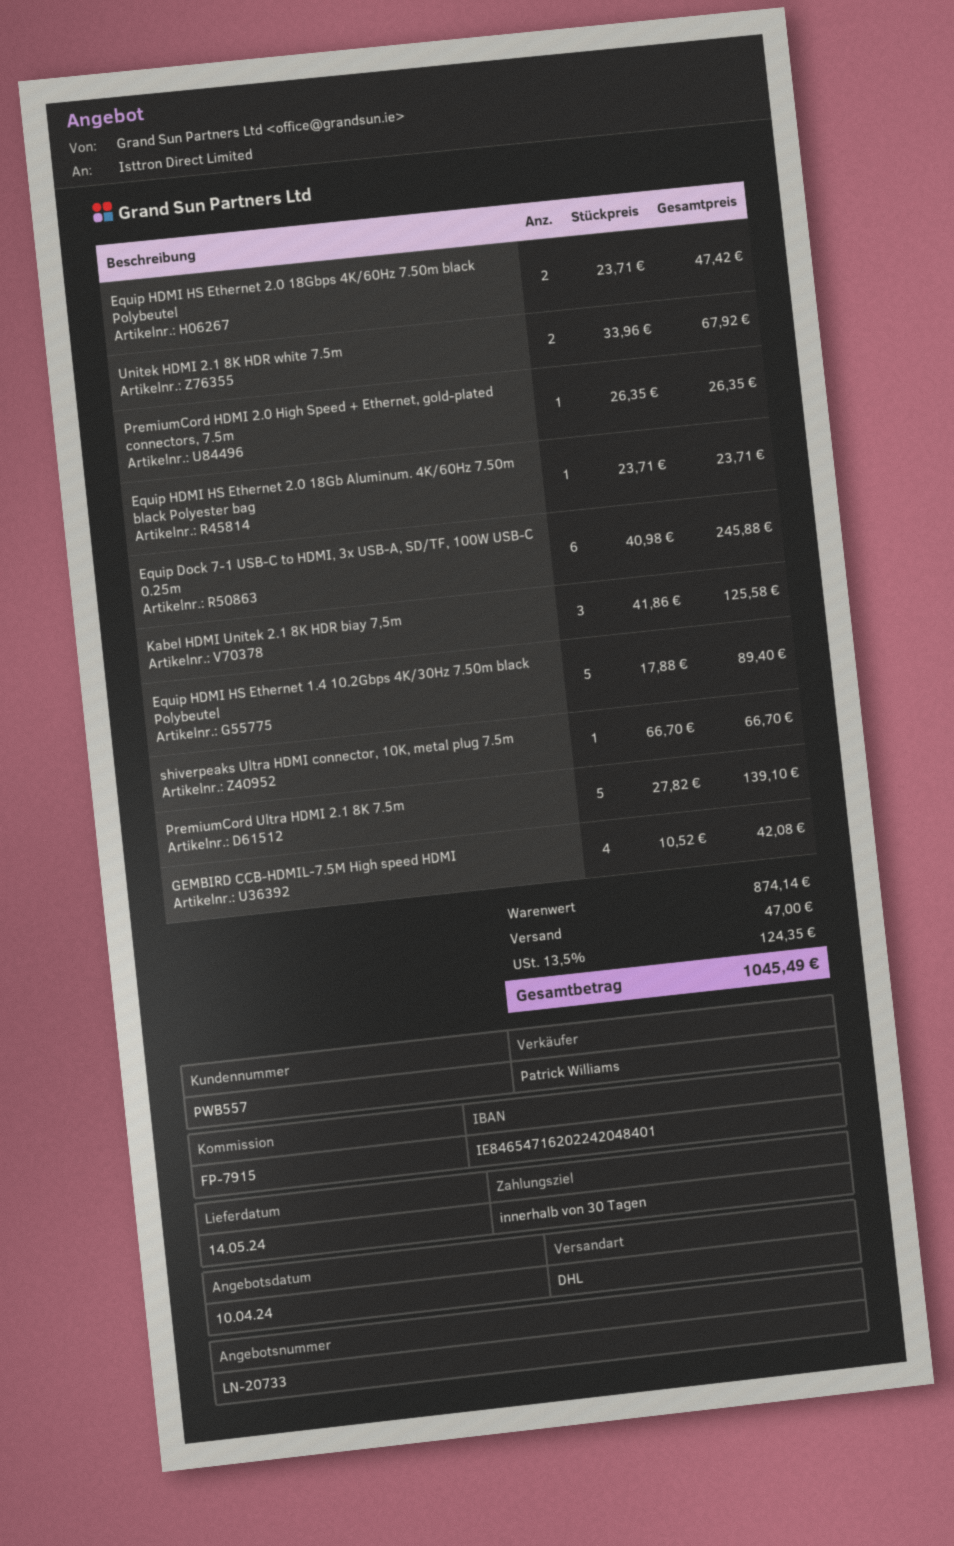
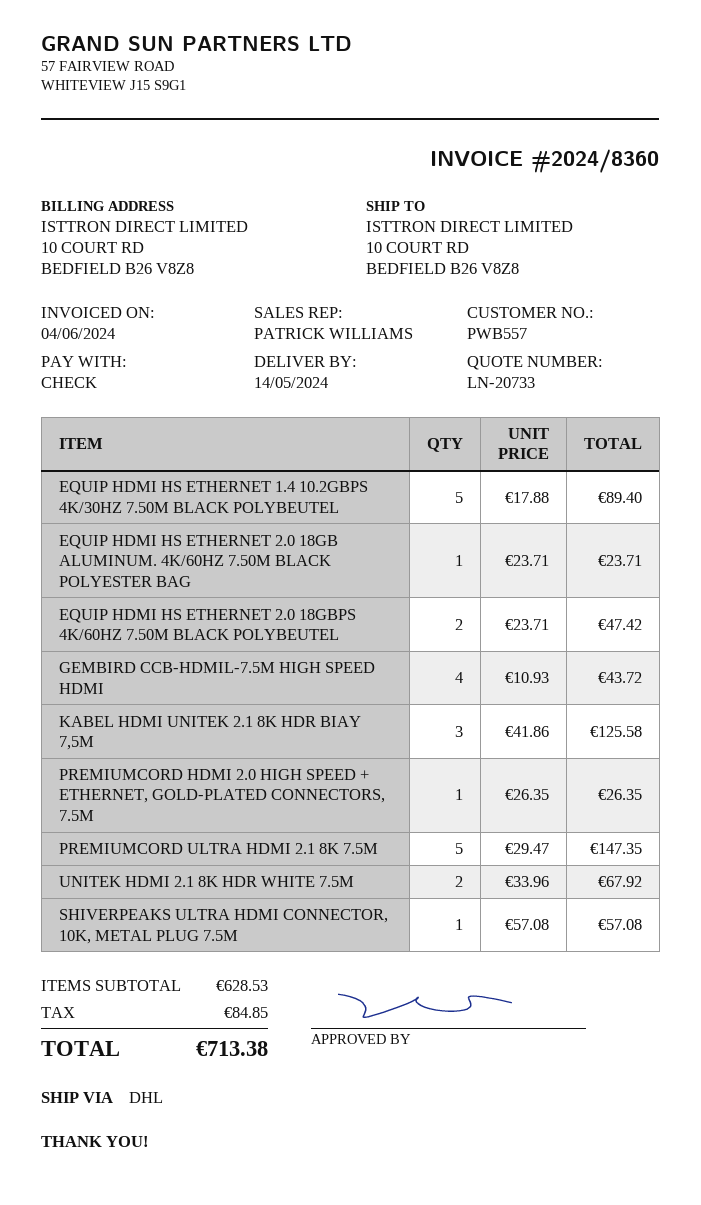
Equip Dock 7-1 USB-C to HDMI, 3x USB-A, SD/TF, 100W USB-C 0.25m: 6 x 40.98 = 245.88 -> none
shiverpeaks Ultra HDMI connector, 10K, metal plug 7.5m: 1 x 66.70 = 66.70 -> 1 x 57.08 = 57.08
PremiumCord Ultra HDMI 2.1 8K 7.5m: 5 x 27.82 = 139.10 -> 5 x 29.47 = 147.35
GEMBIRD CCB-HDMIL-7.5M High speed HDMI: 4 x 10.52 = 42.08 -> 4 x 10.93 = 43.72
subtotal: 874.14 -> 628.53
shipping: 47.00 -> none
tax: 124.35 -> 84.85
total: 1045.49 -> 713.38

